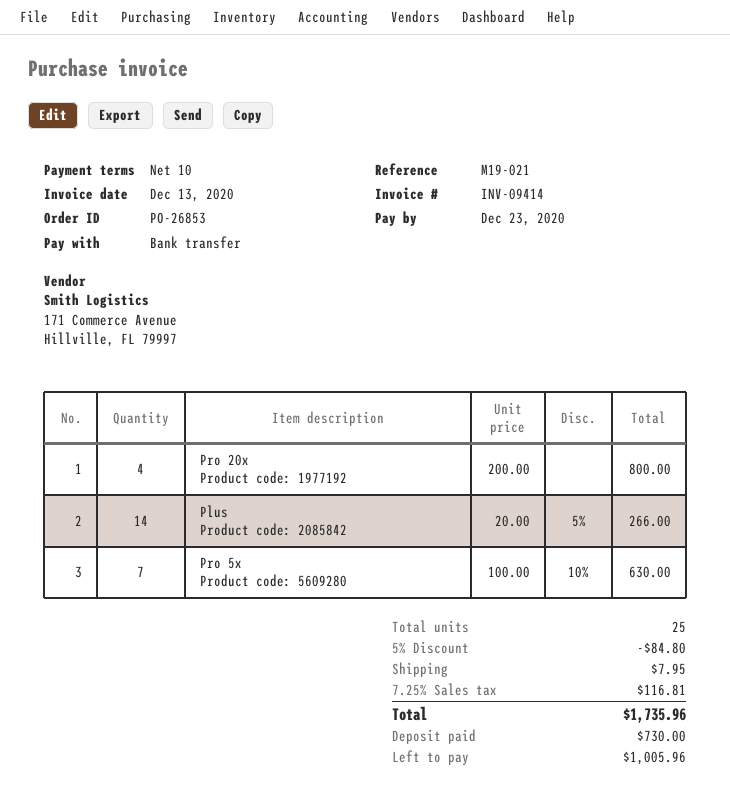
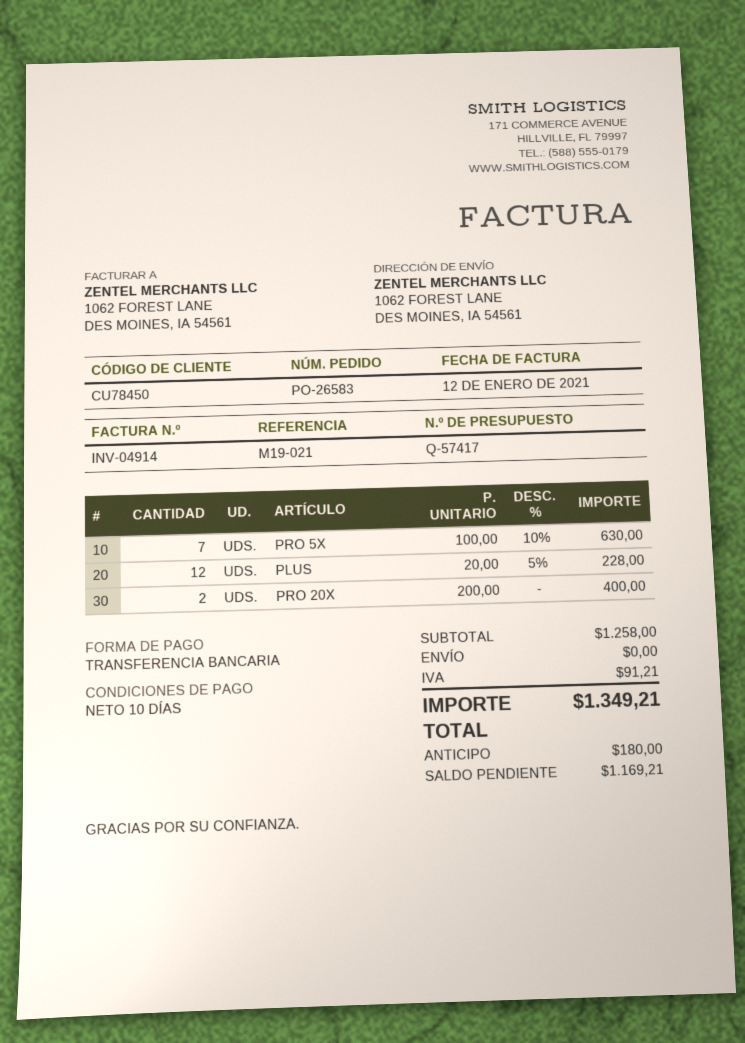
order number: PO-26853 -> PO-26583
invoice number: INV-09414 -> INV-04914
invoice date: 2020-12-13 -> 2021-01-12
Pro 20x: 4 x 200.00 = 800.00 -> 2 x 200.00 = 400.00
Plus: 14 x 20.00 - 5% = 266.00 -> 12 x 20.00 - 5% = 228.00
discount: 5% = 84.80 -> none
shipping: 7.95 -> 0.00
tax: 116.81 -> 91.21
total: 1735.96 -> 1349.21
deposit: 730.00 -> 180.00
balance: 1005.96 -> 1169.21

